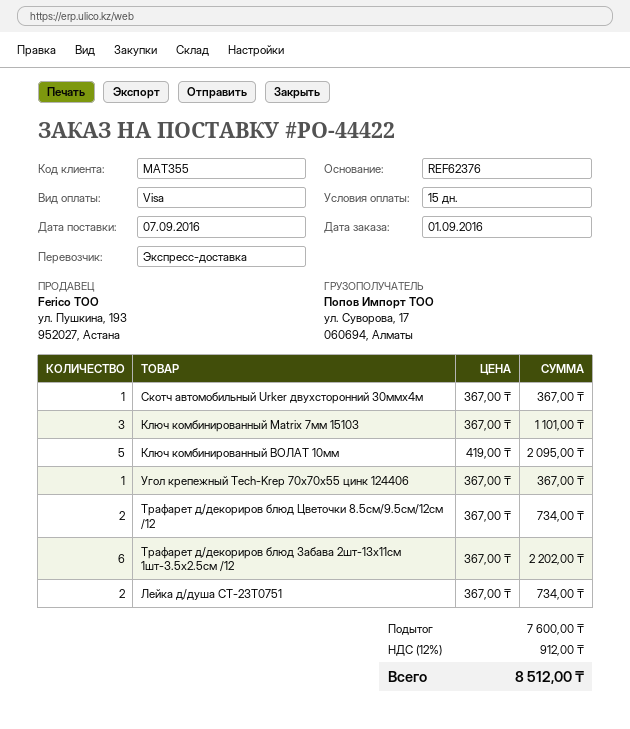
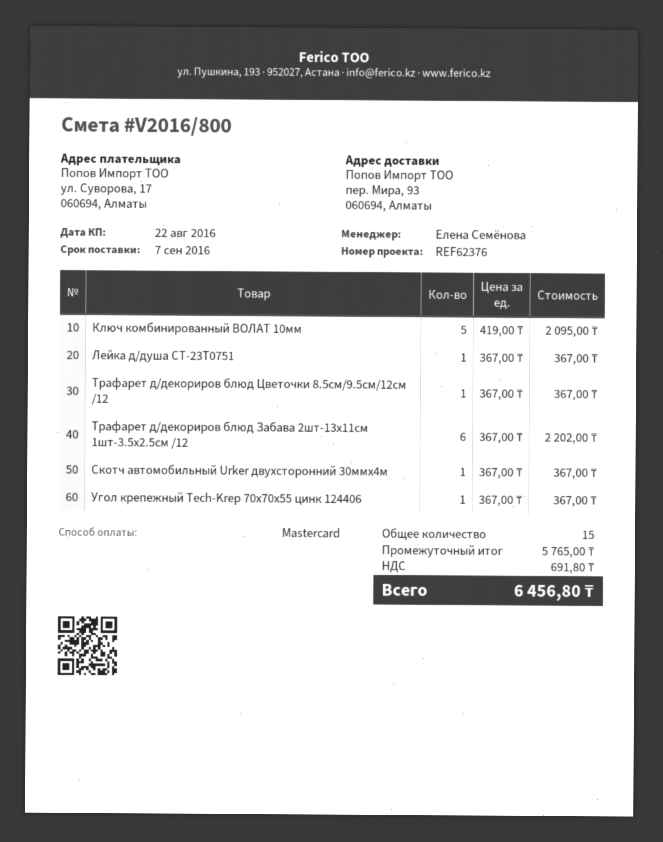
payment method: Visa -> Mastercard
ship to: ул. Суворова, 17, 060694, Алматы -> пер. Мира, 93, 060694, Алматы
Ключ комбинированный Matrix 7мм 15103: 3 x 367.00 = 1101.00 -> none
Трафарет д/декориров блюд Цветочки 8.5см/9.5см/12см /12: 2 x 367.00 = 734.00 -> 1 x 367.00 = 367.00
Лейка д/душа CT-23T0751: 2 x 367.00 = 734.00 -> 1 x 367.00 = 367.00
subtotal: 7600.00 -> 5765.00
tax: 912.00 -> 691.80
total: 8512.00 -> 6456.80

